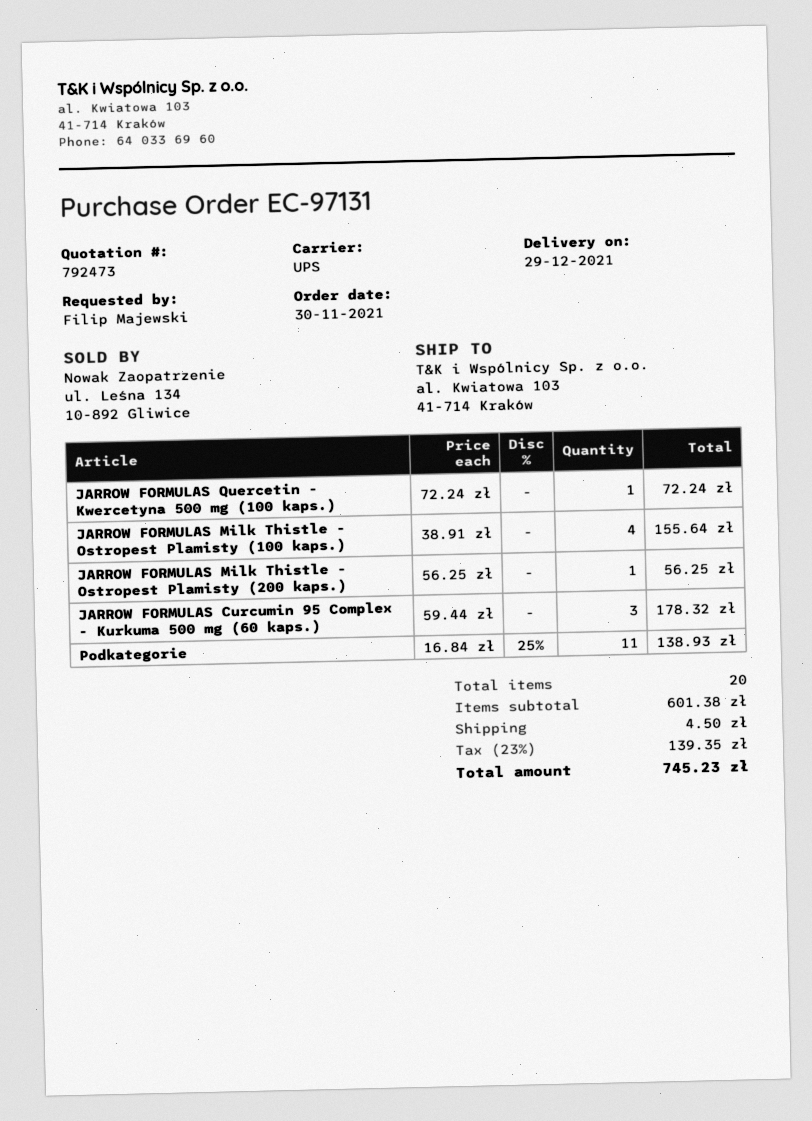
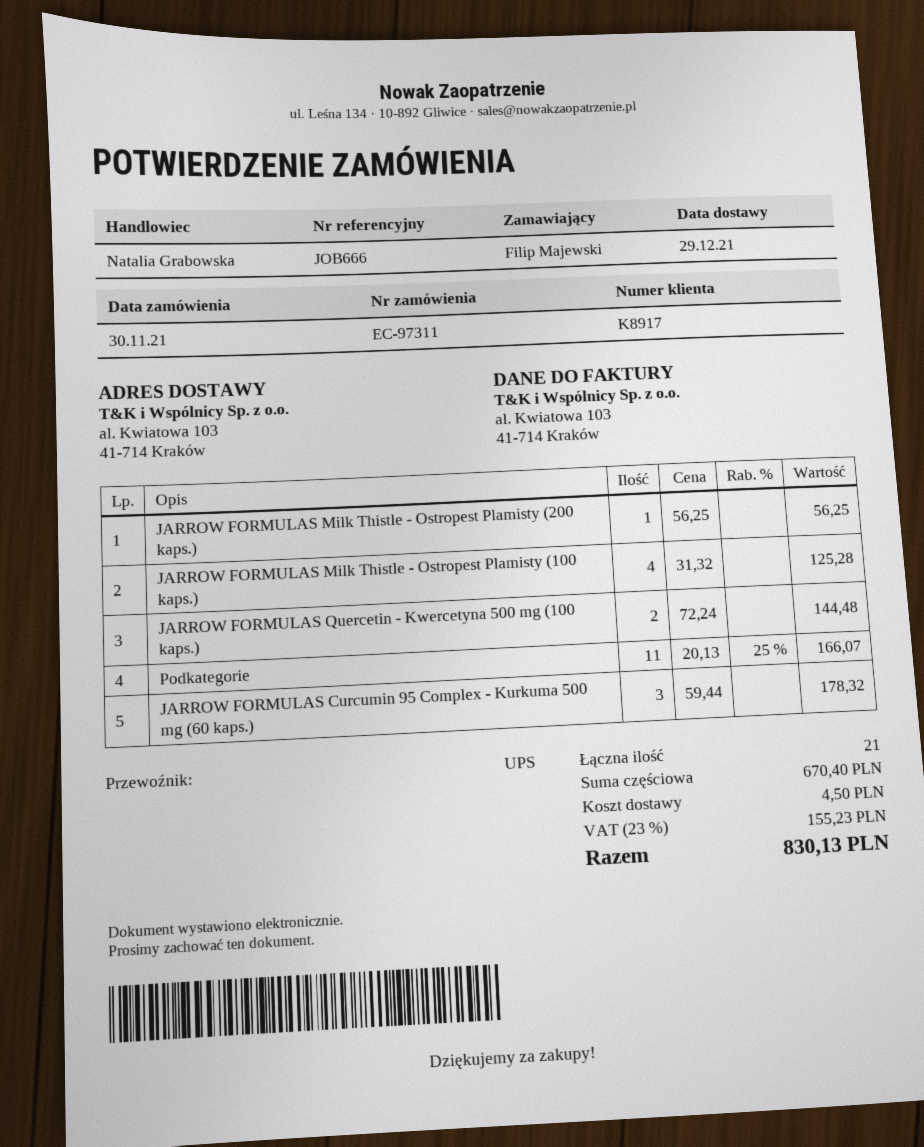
order number: EC-97131 -> EC-97311
JARROW FORMULAS Quercetin - Kwercetyna 500 mg (100 kaps.): 1 x 72.24 = 72.24 -> 2 x 72.24 = 144.48
JARROW FORMULAS Milk Thistle - Ostropest Plamisty (100 kaps.): 4 x 38.91 = 155.64 -> 4 x 31.32 = 125.28
Podkategorie: 11 x 16.84 - 25% = 138.93 -> 11 x 20.13 - 25% = 166.07
total quantity: 20 -> 21
subtotal: 601.38 -> 670.40
tax: 23% = 139.35 -> 23% = 155.23
total: 745.23 -> 830.13

